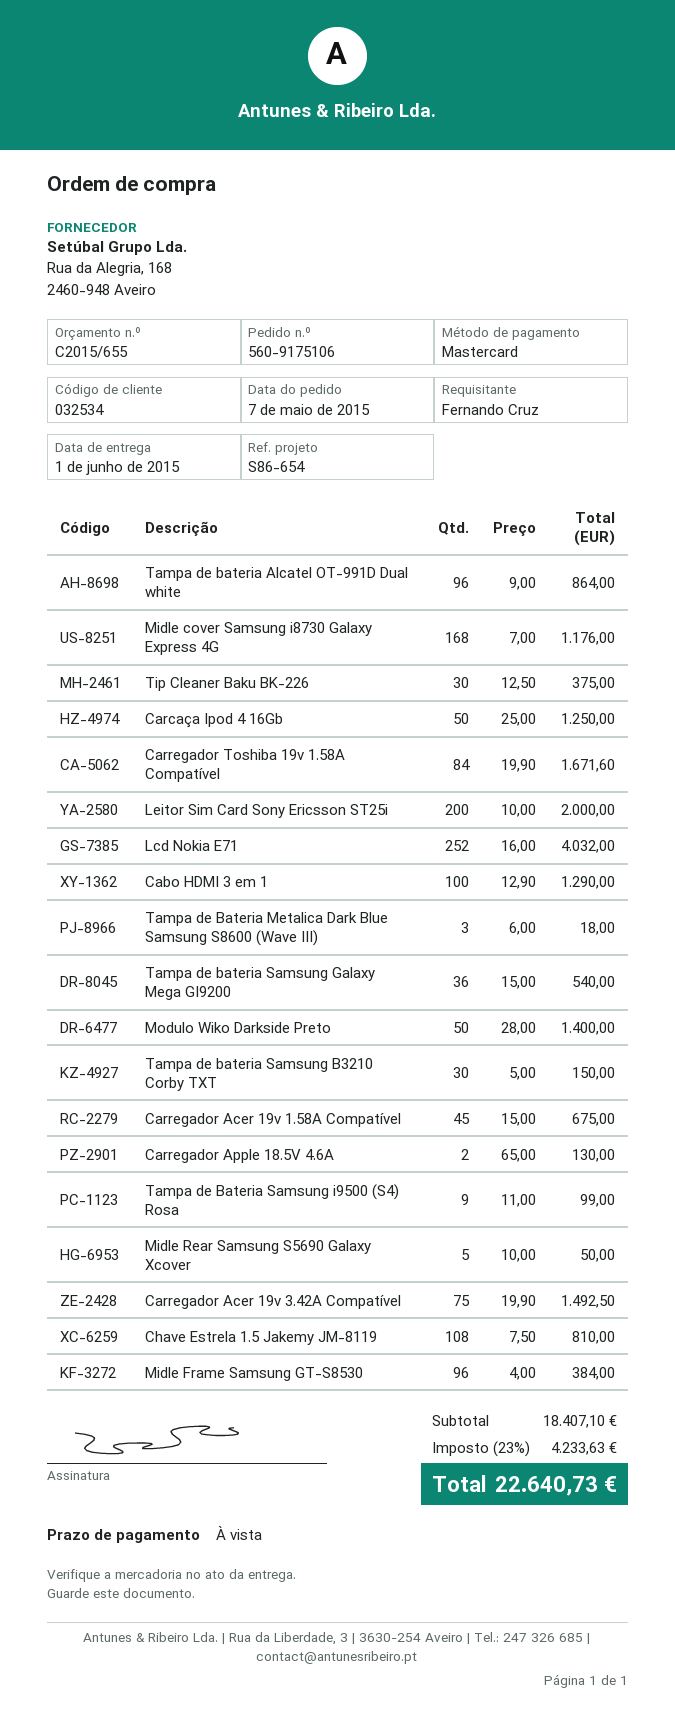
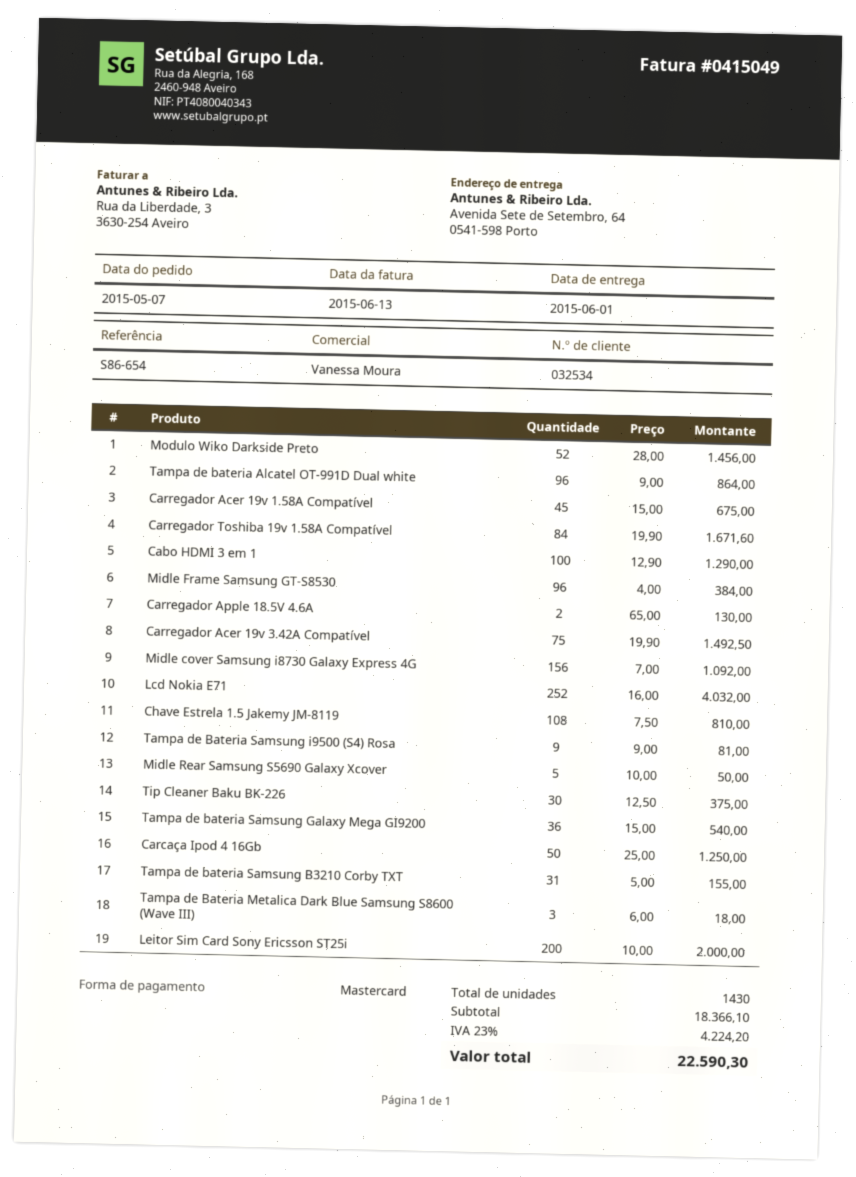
Midle cover Samsung i8730 Galaxy Express 4G: 168 x 7.00 = 1176.00 -> 156 x 7.00 = 1092.00
Modulo Wiko Darkside Preto: 50 x 28.00 = 1400.00 -> 52 x 28.00 = 1456.00
Tampa de bateria Samsung B3210 Corby TXT: 30 x 5.00 = 150.00 -> 31 x 5.00 = 155.00
Tampa de Bateria Samsung i9500 (S4) Rosa: 9 x 11.00 = 99.00 -> 9 x 9.00 = 81.00
subtotal: 18407.10 -> 18366.10
tax: 23% = 4233.63 -> 23% = 4224.20
total: 22640.73 -> 22590.30

